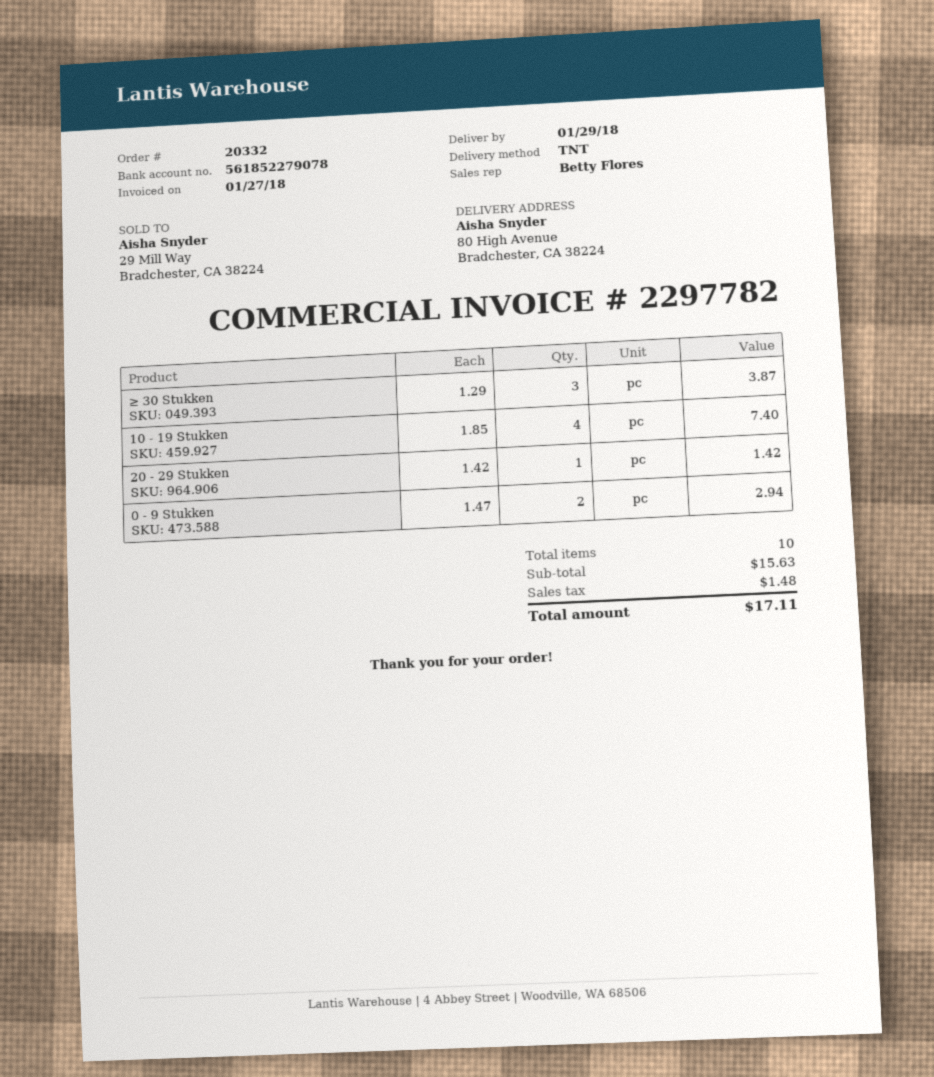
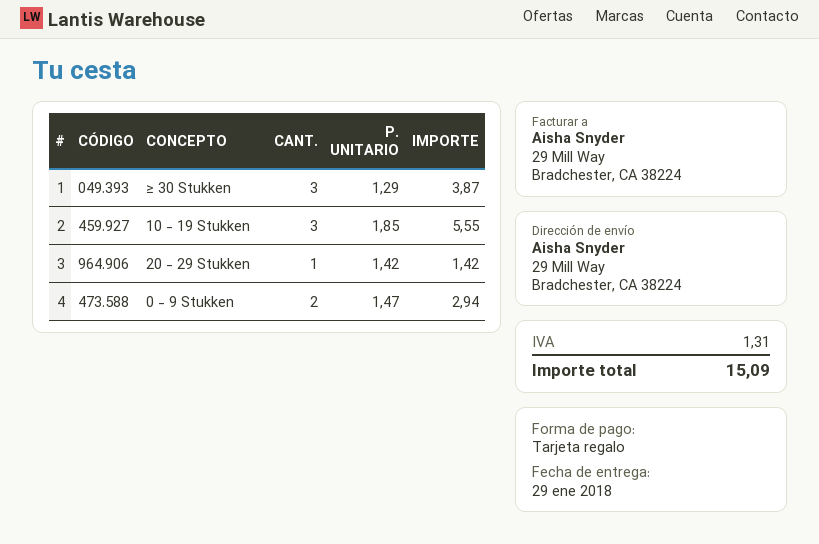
ship to: 80 High Avenue, Bradchester, CA 38224 -> 29 Mill Way, Bradchester, CA 38224
10 - 19 Stukken: 4 x 1.85 = 7.40 -> 3 x 1.85 = 5.55
tax: 1.48 -> 1.31
total: 17.11 -> 15.09

